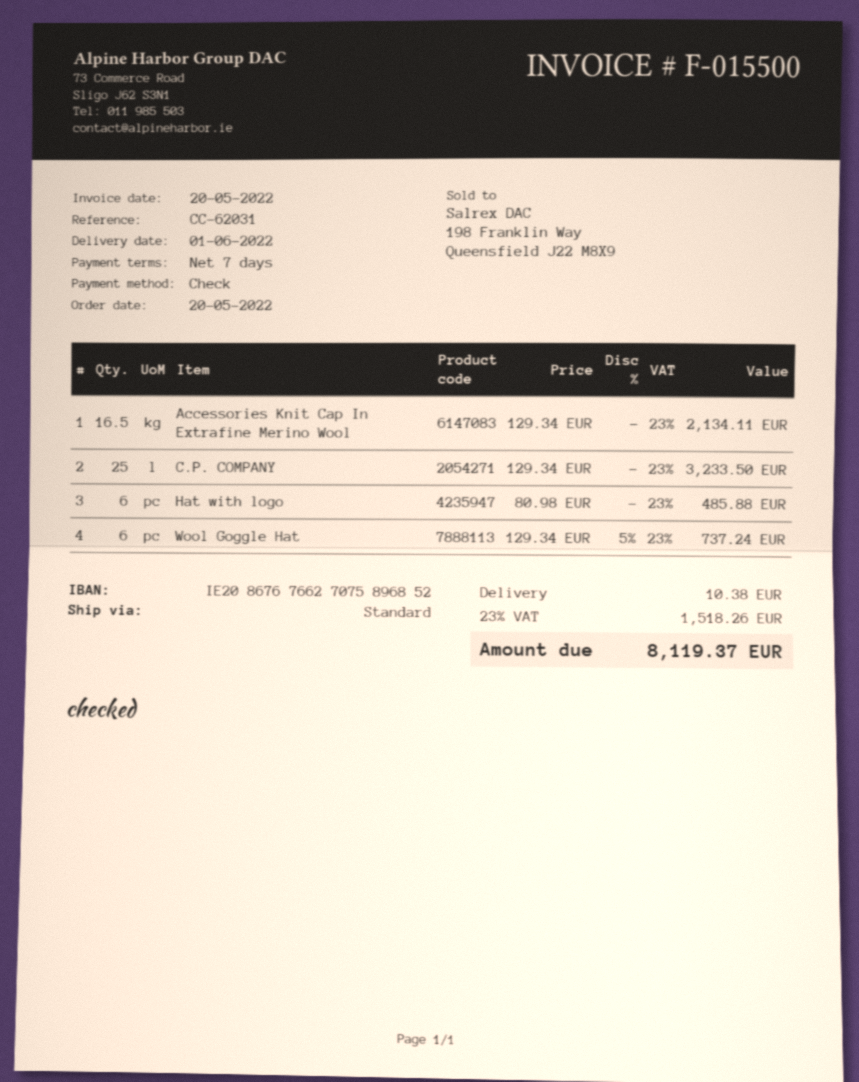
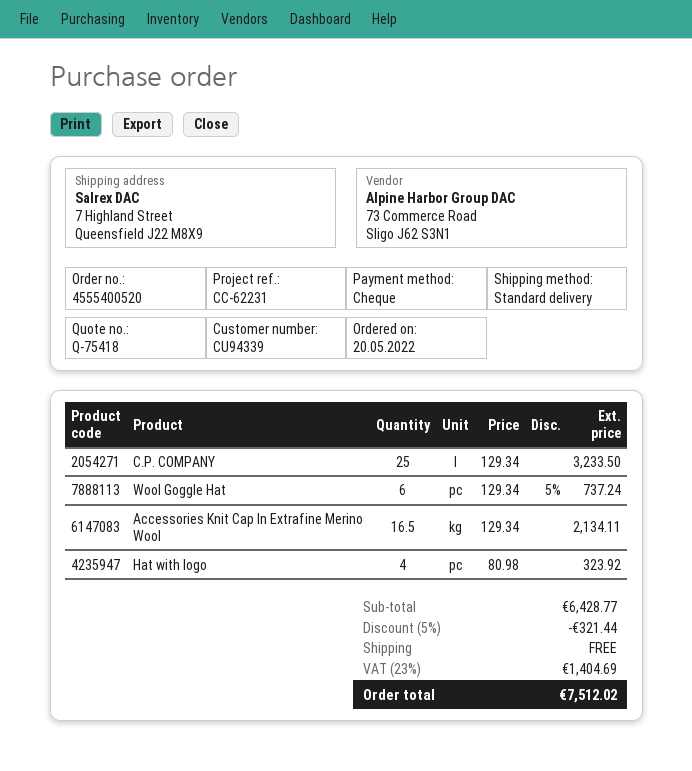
reference: CC-62031 -> CC-62231
Hat with logo: 6 x 80.98 = 485.88 -> 4 x 80.98 = 323.92
discount: none -> 5% = 321.44
shipping: 10.38 -> 0.00
tax: 23% = 1518.26 -> 23% = 1404.69
total: 8119.37 -> 7512.02

